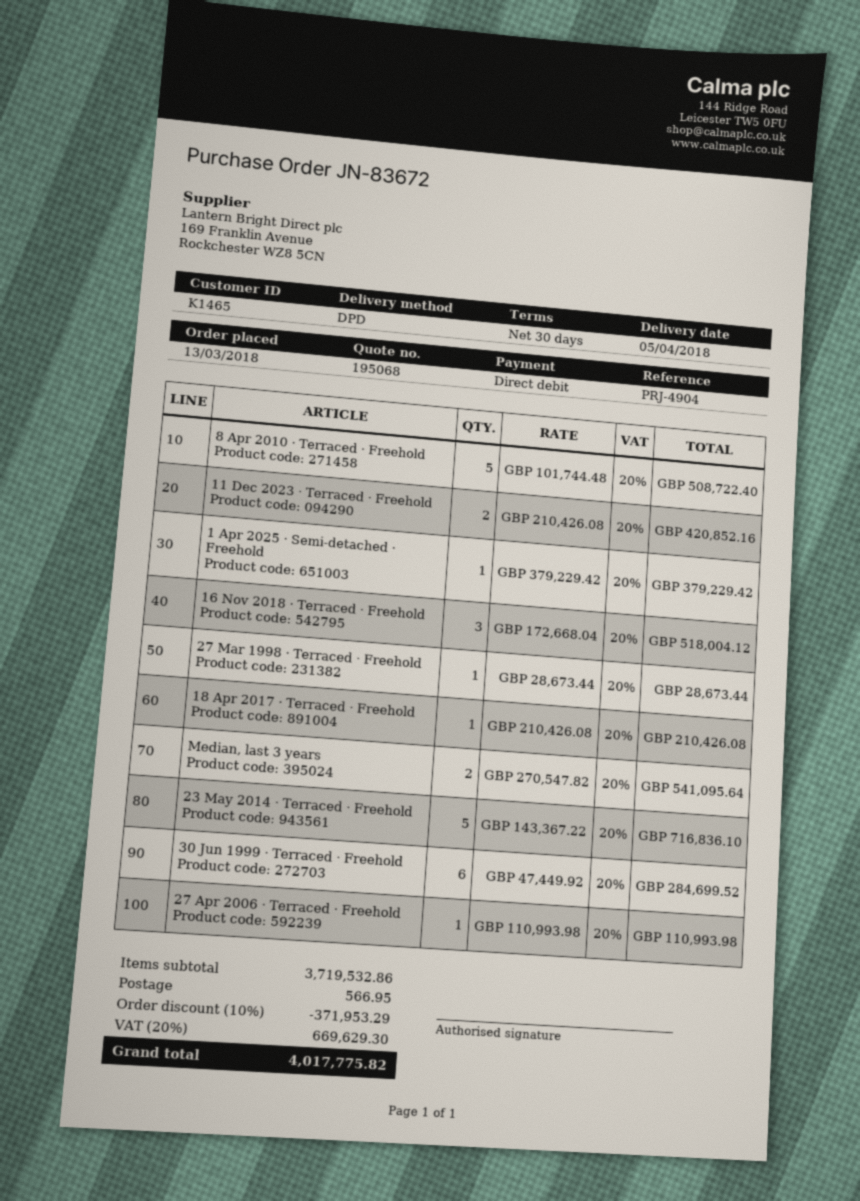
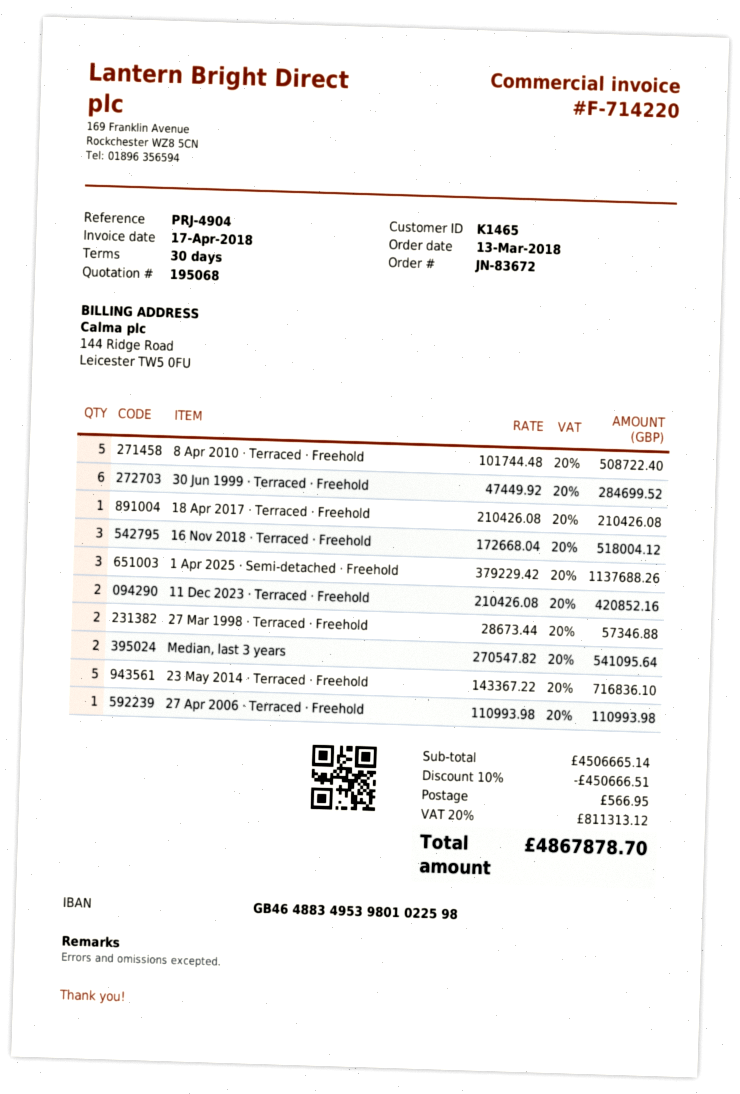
1 Apr 2025 · Semi-detached · Freehold: 1 x 379229.42 = 379229.42 -> 3 x 379229.42 = 1137688.26
27 Mar 1998 · Terraced · Freehold: 1 x 28673.44 = 28673.44 -> 2 x 28673.44 = 57346.88
subtotal: 3719532.86 -> 4506665.14
discount: 10% = 371953.29 -> 10% = 450666.51
tax: 20% = 669629.30 -> 20% = 811313.12
total: 4017775.82 -> 4867878.70

